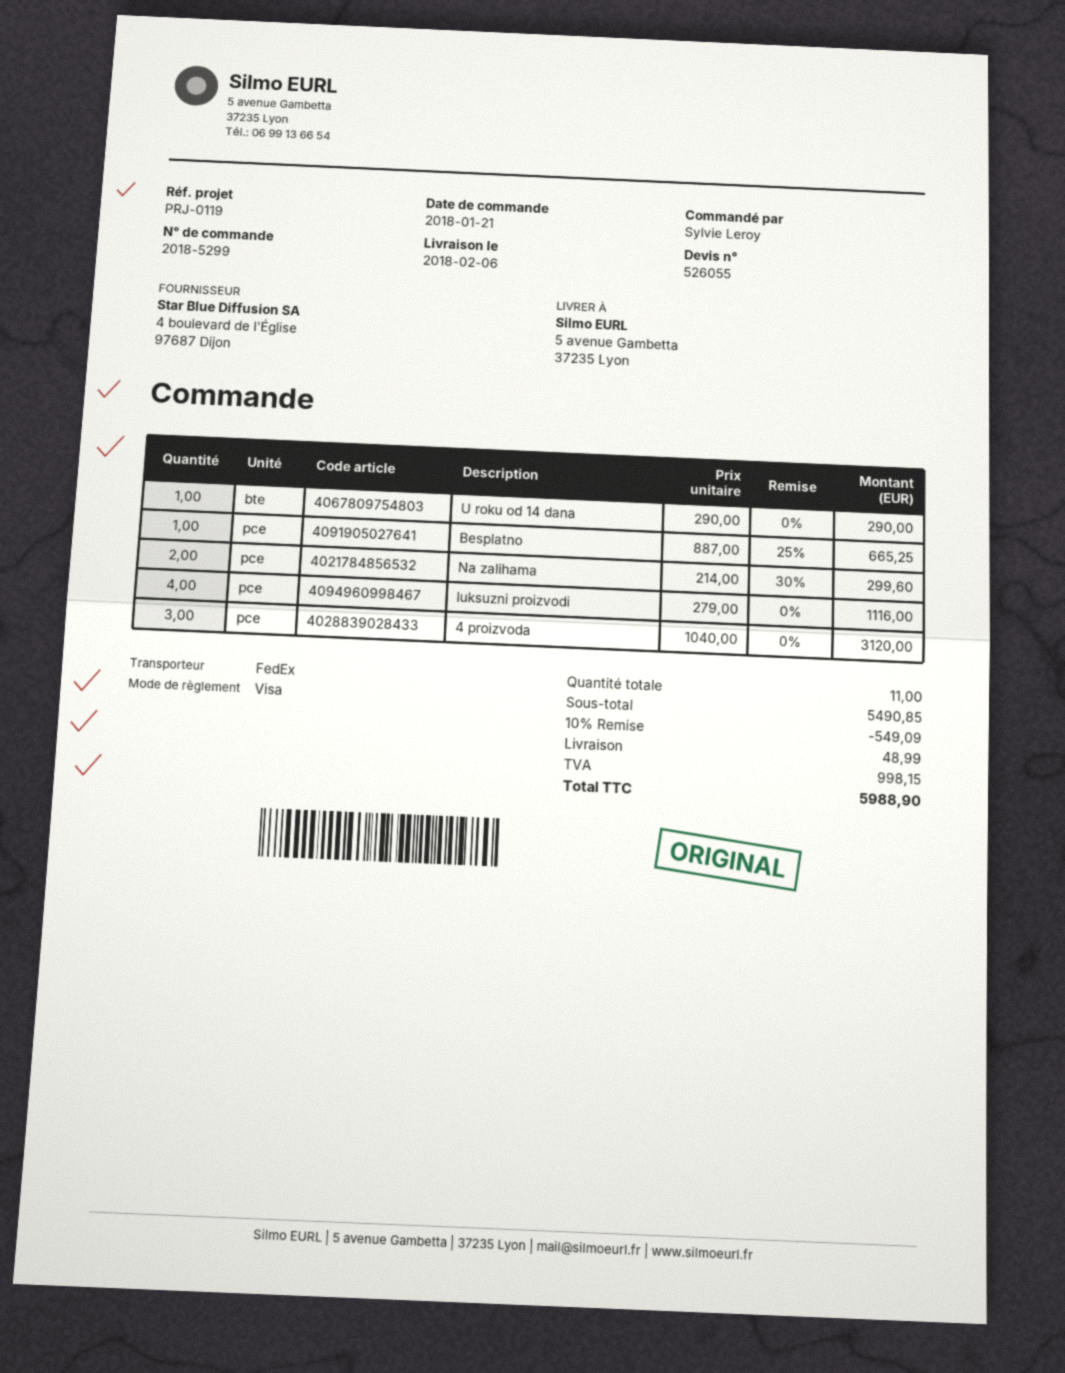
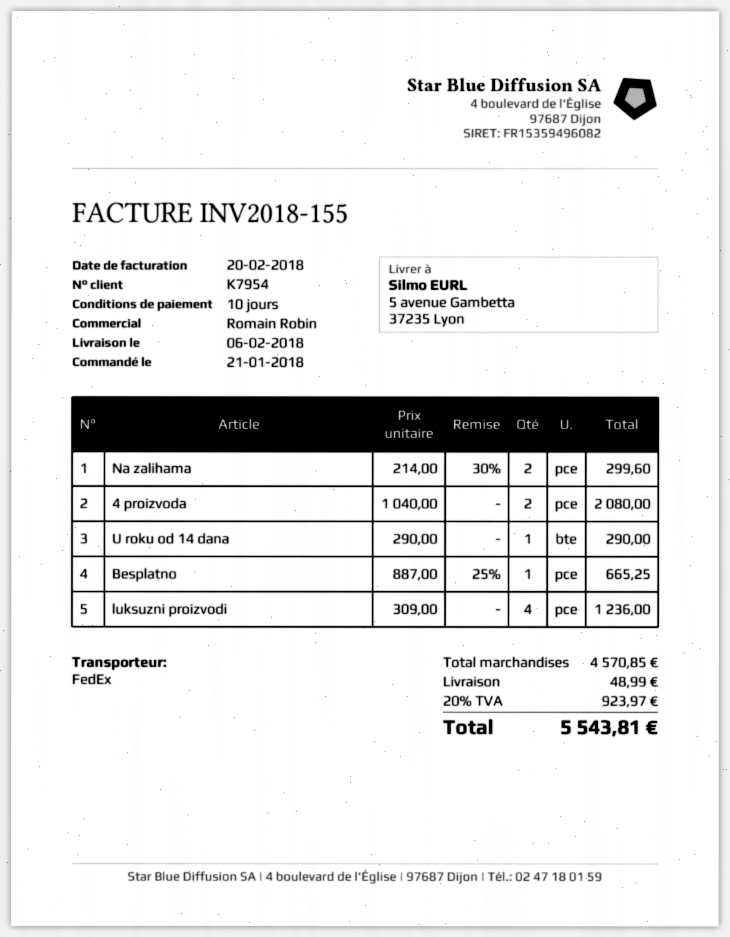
luksuzni proizvodi: 4 x 279.00 = 1116.00 -> 4 x 309.00 = 1236.00
4 proizvoda: 3 x 1040.00 = 3120.00 -> 2 x 1040.00 = 2080.00
subtotal: 5490.85 -> 4570.85
discount: 10% = 549.09 -> none
tax: 998.15 -> 923.97
total: 5988.90 -> 5543.81

